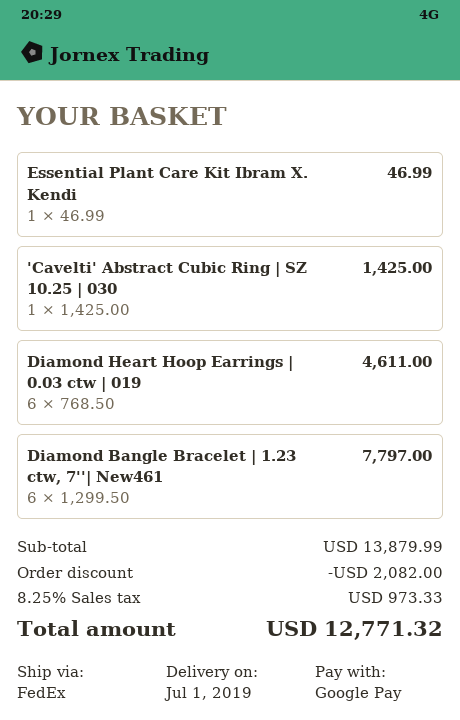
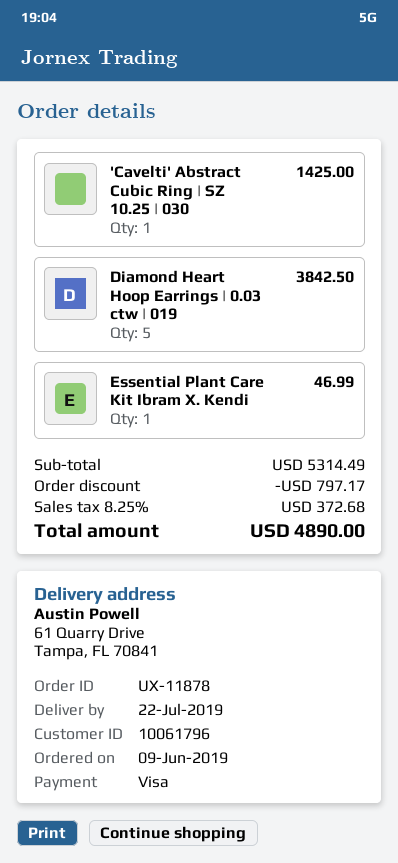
delivery date: 2019-07-01 -> 2019-07-22
payment method: Google Pay -> Visa
Diamond Heart Hoop Earrings | 0.03 ctw | 019: 6 for 4611.00 -> 5 for 3842.50
Diamond Bangle Bracelet | 1.23 ctw, 7''| New461: 6 for 7797.00 -> none
subtotal: 13879.99 -> 5314.49
discount: 2082.00 -> 797.17
tax: 8.25% = 973.33 -> 8.25% = 372.68
total: 12771.32 -> 4890.00

